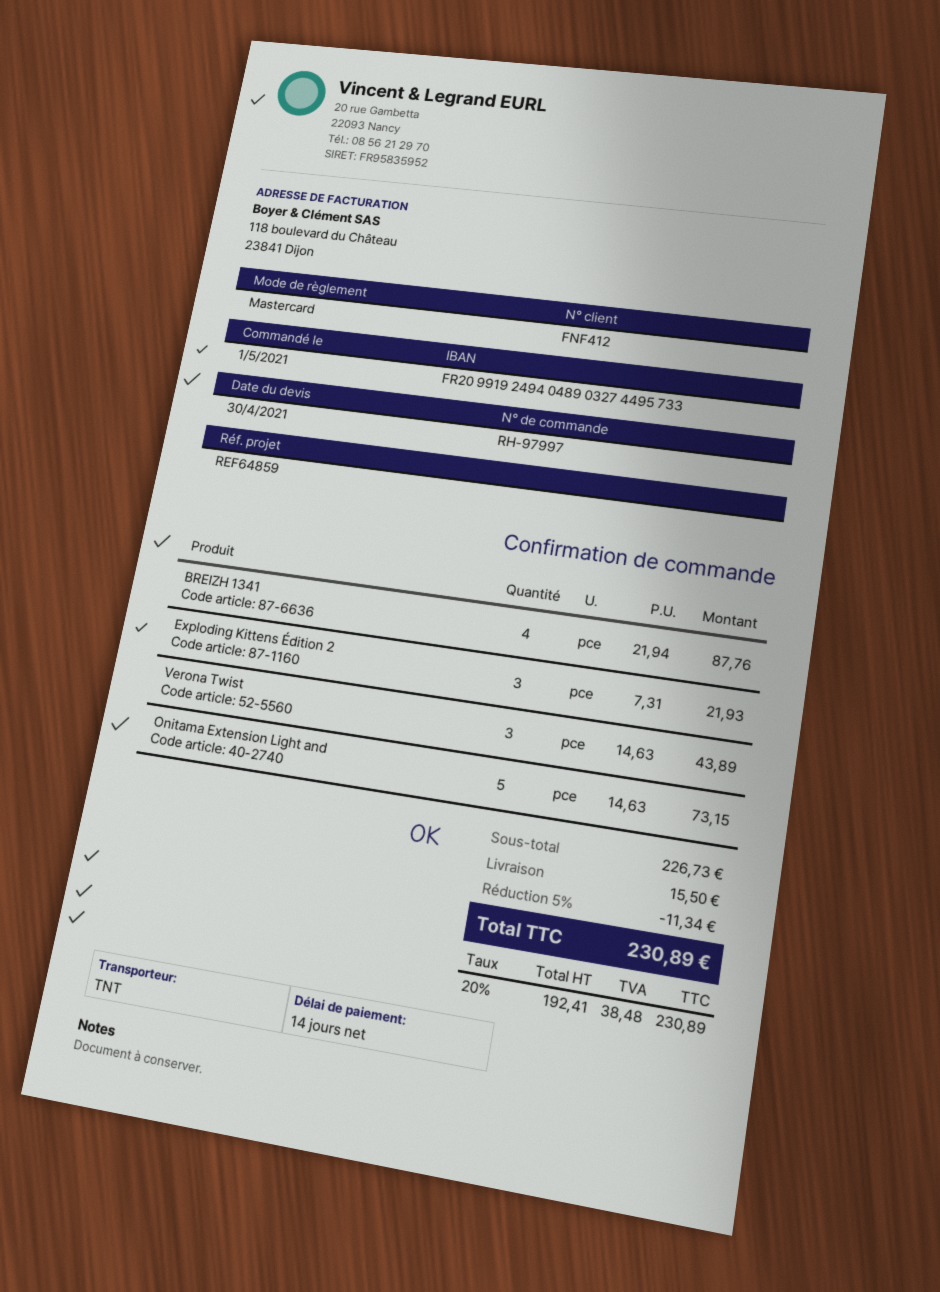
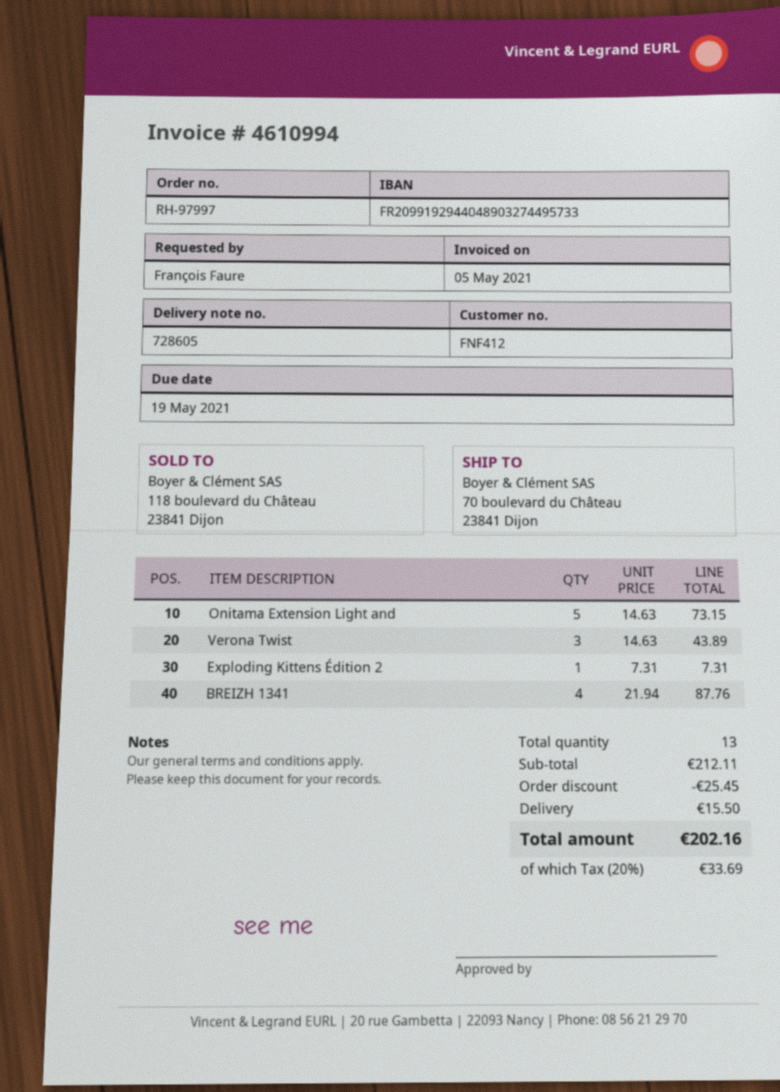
bank account: FR2099192494048903274495733 -> FR2099192944048903274495733
Exploding Kittens Édition 2: 3 x 7.31 = 21.93 -> 1 x 7.31 = 7.31
subtotal: 226.73 -> 212.11
discount: 11.34 -> 25.45
tax: 20% = 38.48 -> 20% = 33.69
total: 230.89 -> 202.16

